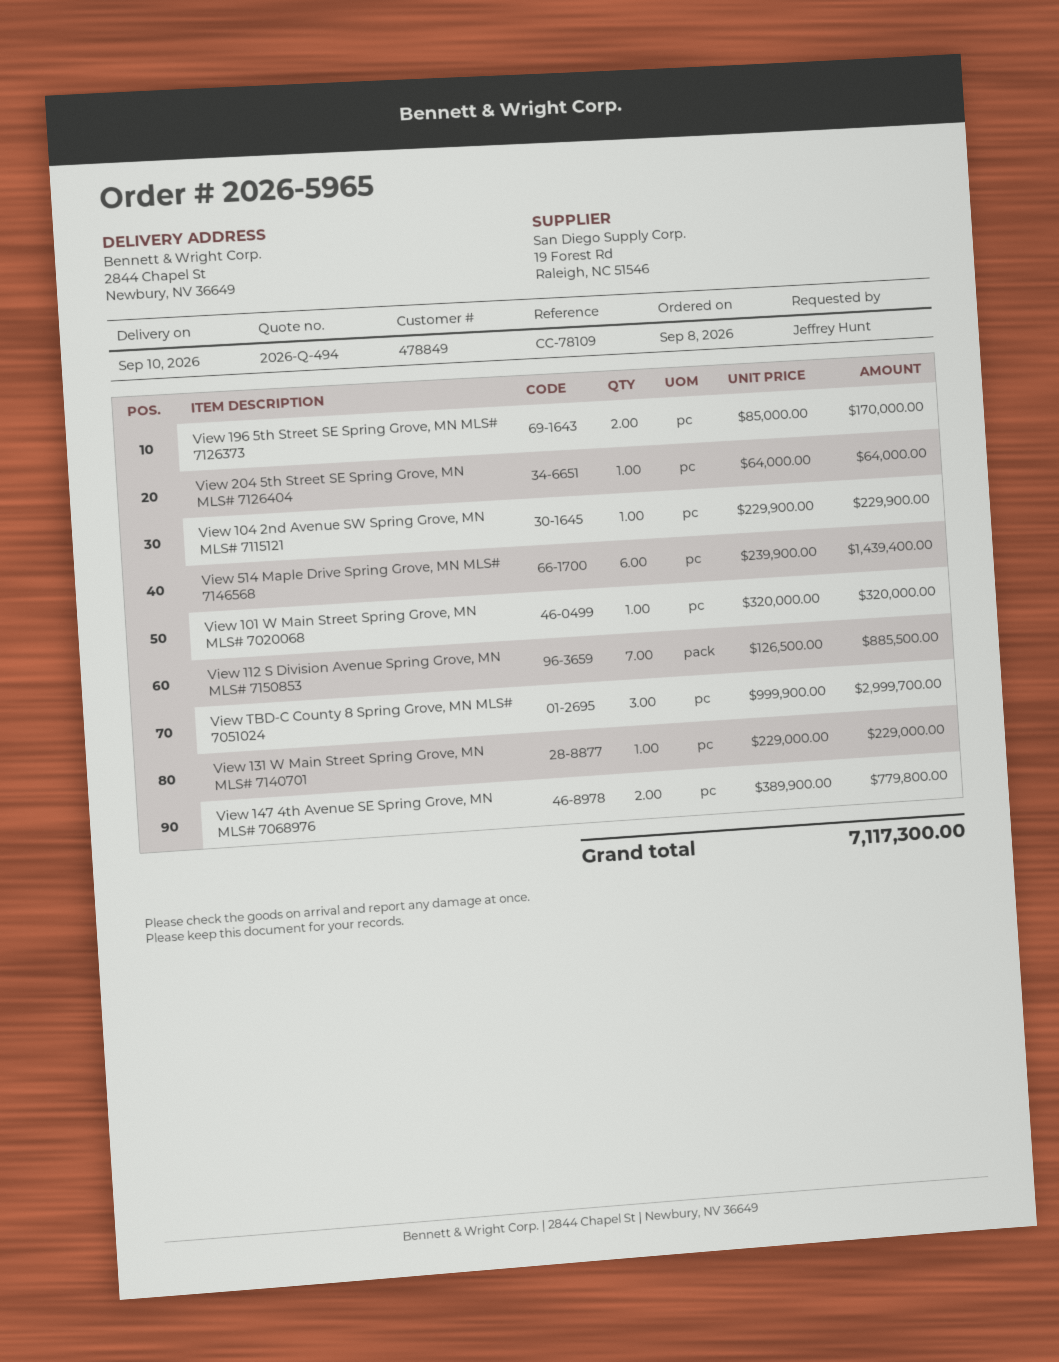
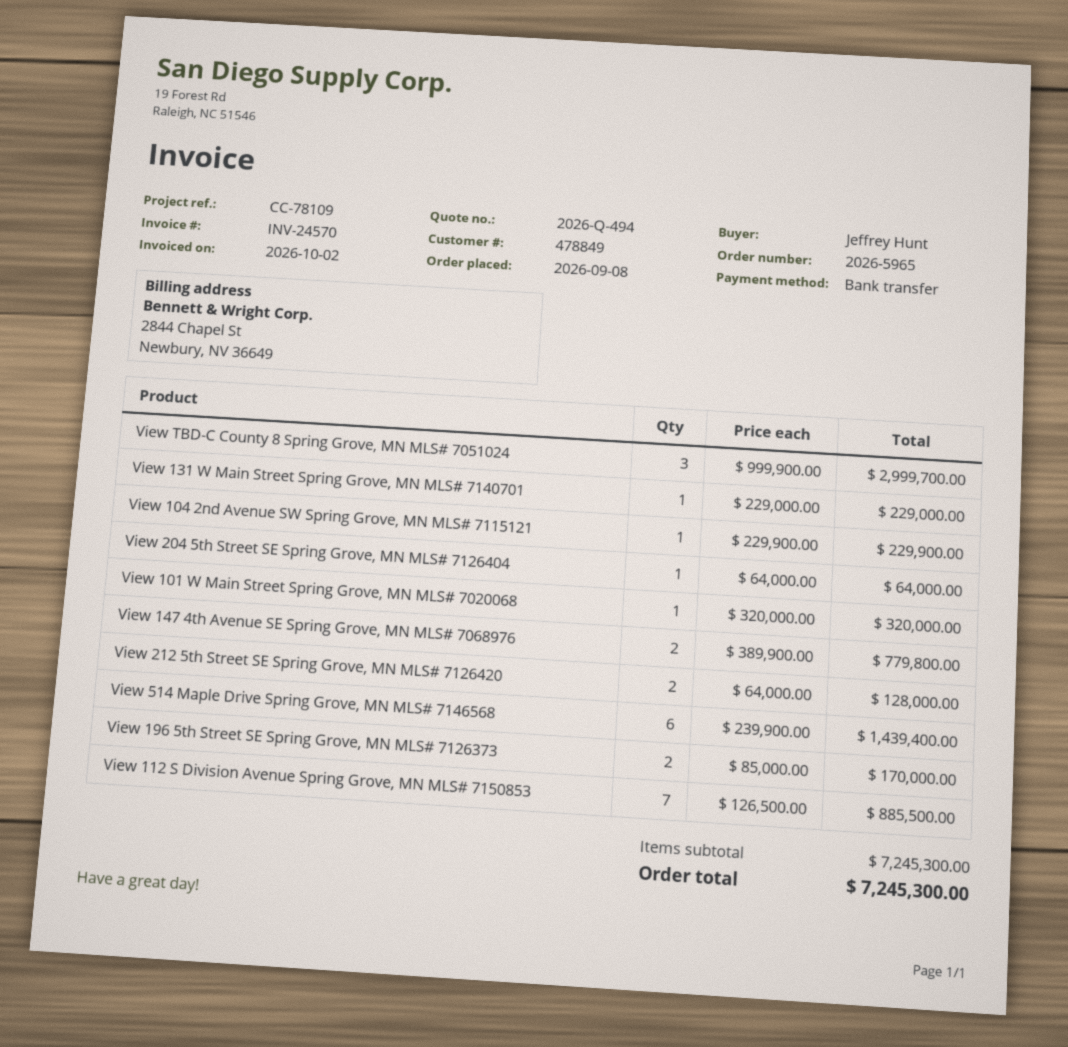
View 212 5th Street SE Spring Grove, MN MLS# 7126420: none -> 2 x 64000.00 = 128000.00
total: 7117300.00 -> 7245300.00

